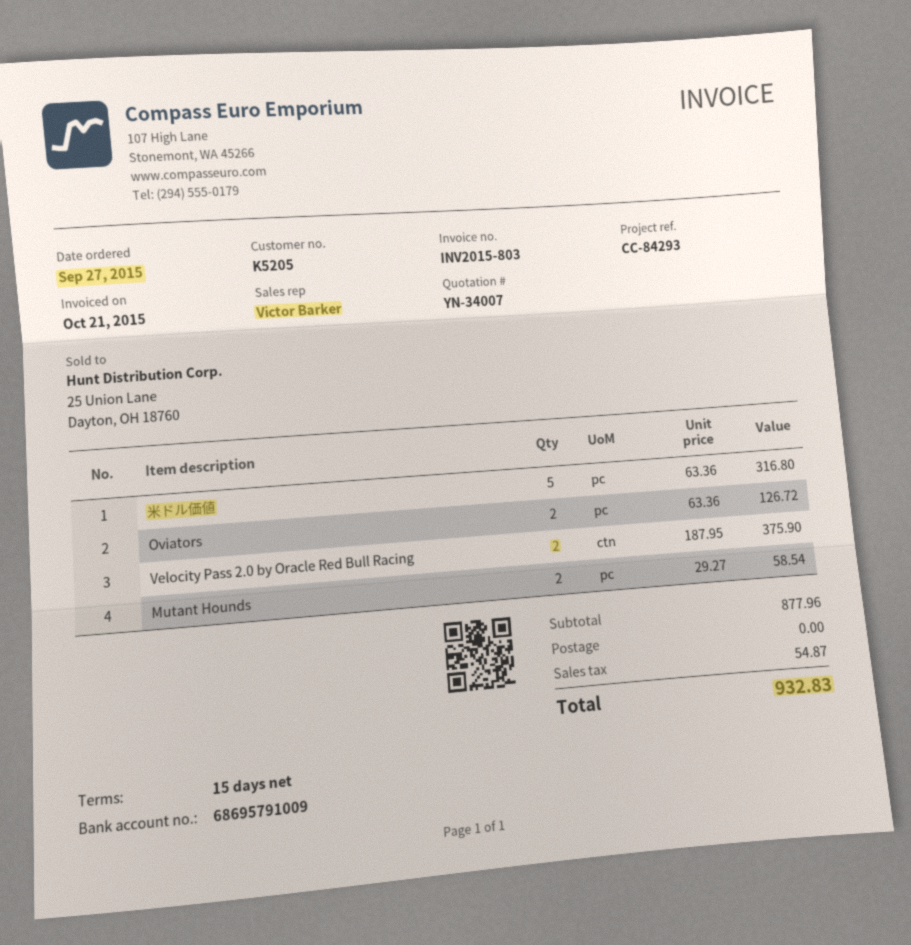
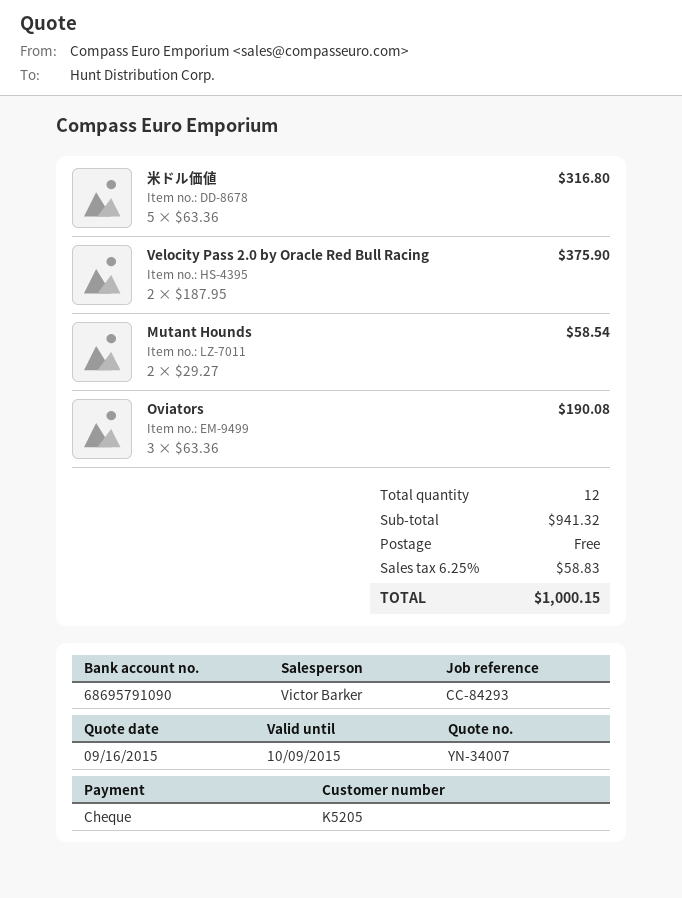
bank account: 68695791009 -> 68695791090
Oviators: 2 x 63.36 = 126.72 -> 3 x 63.36 = 190.08
subtotal: 877.96 -> 941.32
tax: 54.87 -> 58.83
total: 932.83 -> 1000.15

